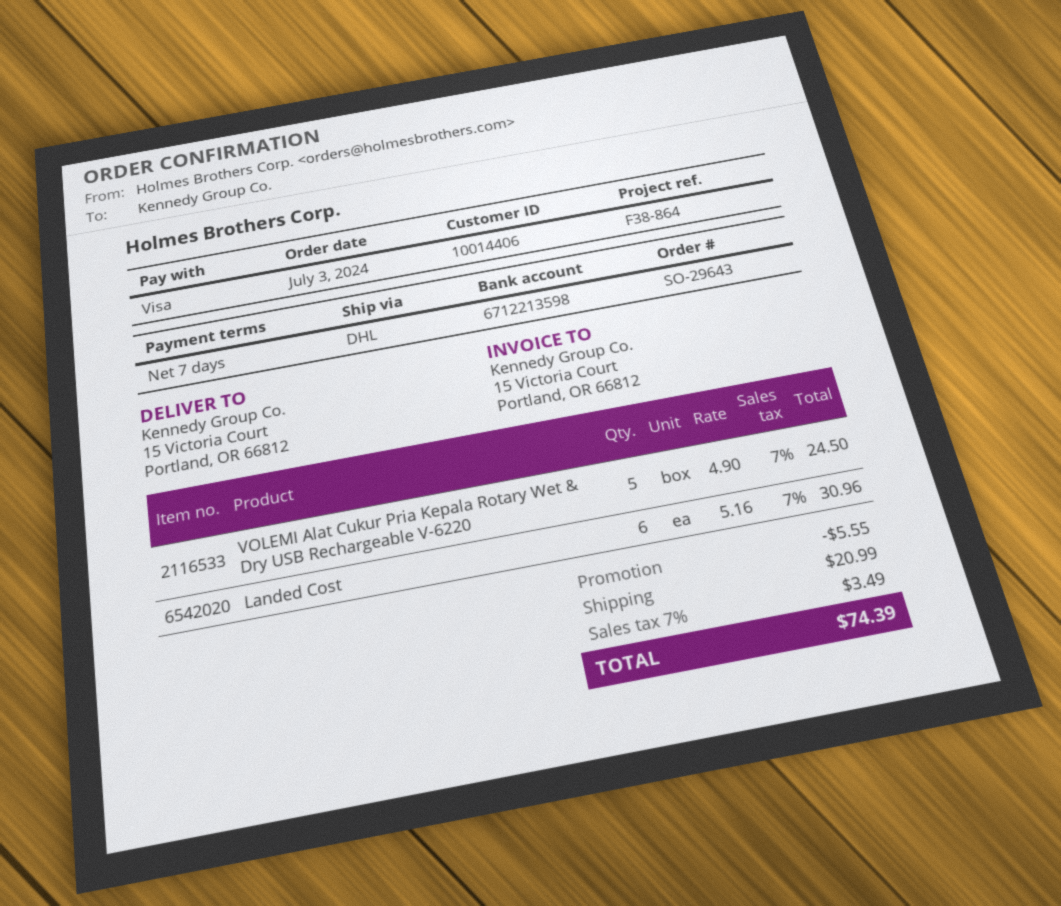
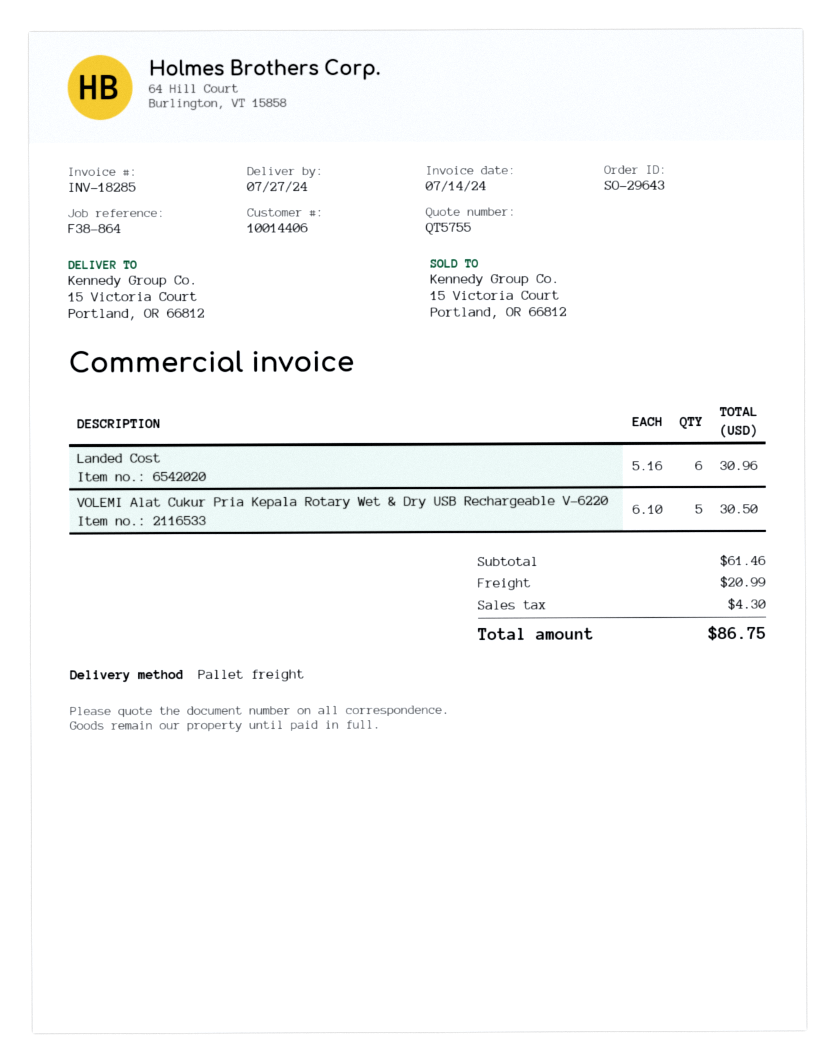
shipping method: DHL -> pallet freight
VOLEMI Alat Cukur Pria Kepala Rotary Wet & Dry USB Rechargeable V-6220: 5 x 4.90 = 24.50 -> 5 x 6.10 = 30.50
discount: 5.55 -> none
tax: 3.49 -> 4.30
total: 74.39 -> 86.75

